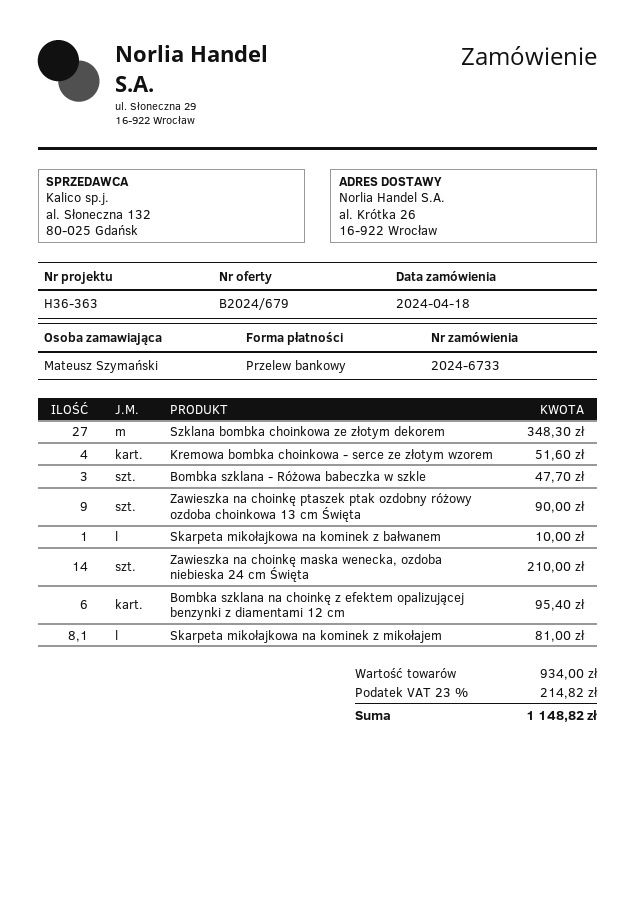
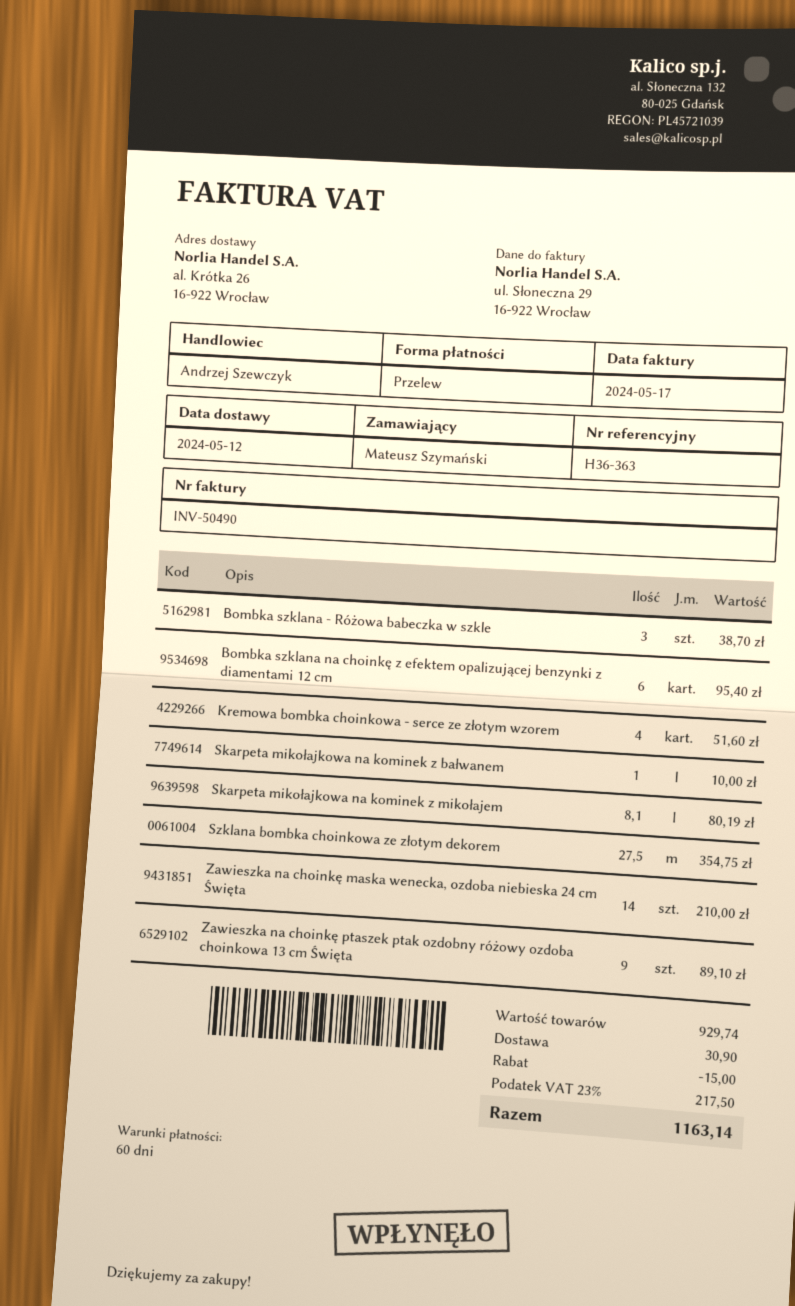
Szklana bombka choinkowa ze złotym dekorem: 27 for 348.30 -> 27.5 for 354.75
Bombka szklana - Różowa babeczka w szkle: 3 for 47.70 -> 3 for 38.70
Zawieszka na choinkę ptaszek ptak ozdobny różowy ozdoba choinkowa 13 cm Święta: 9 for 90.00 -> 9 for 89.10
Skarpeta mikołajkowa na kominek z mikołajem: 8.1 for 81.00 -> 8.1 for 80.19
subtotal: 934.00 -> 929.74
discount: none -> 15.00
shipping: none -> 30.90
tax: 23% = 214.82 -> 23% = 217.50
total: 1148.82 -> 1163.14

